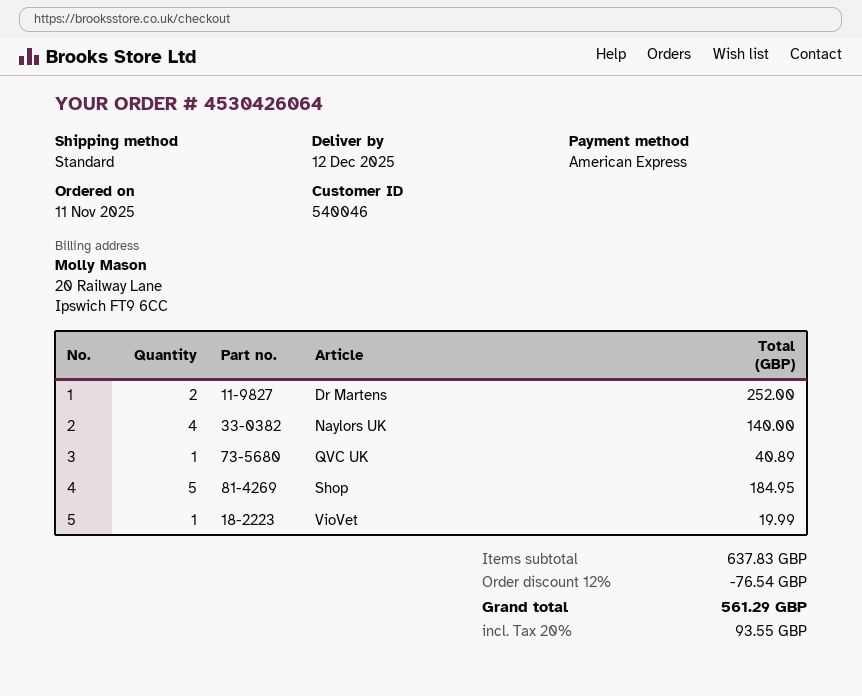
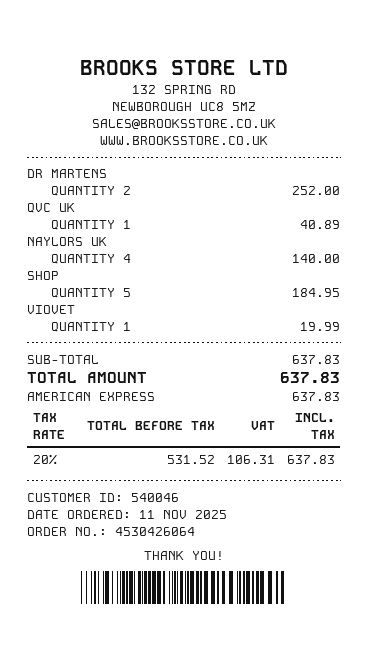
discount: 12% = 76.54 -> none
tax: 20% = 93.55 -> 20% = 106.31
total: 561.29 -> 637.83

